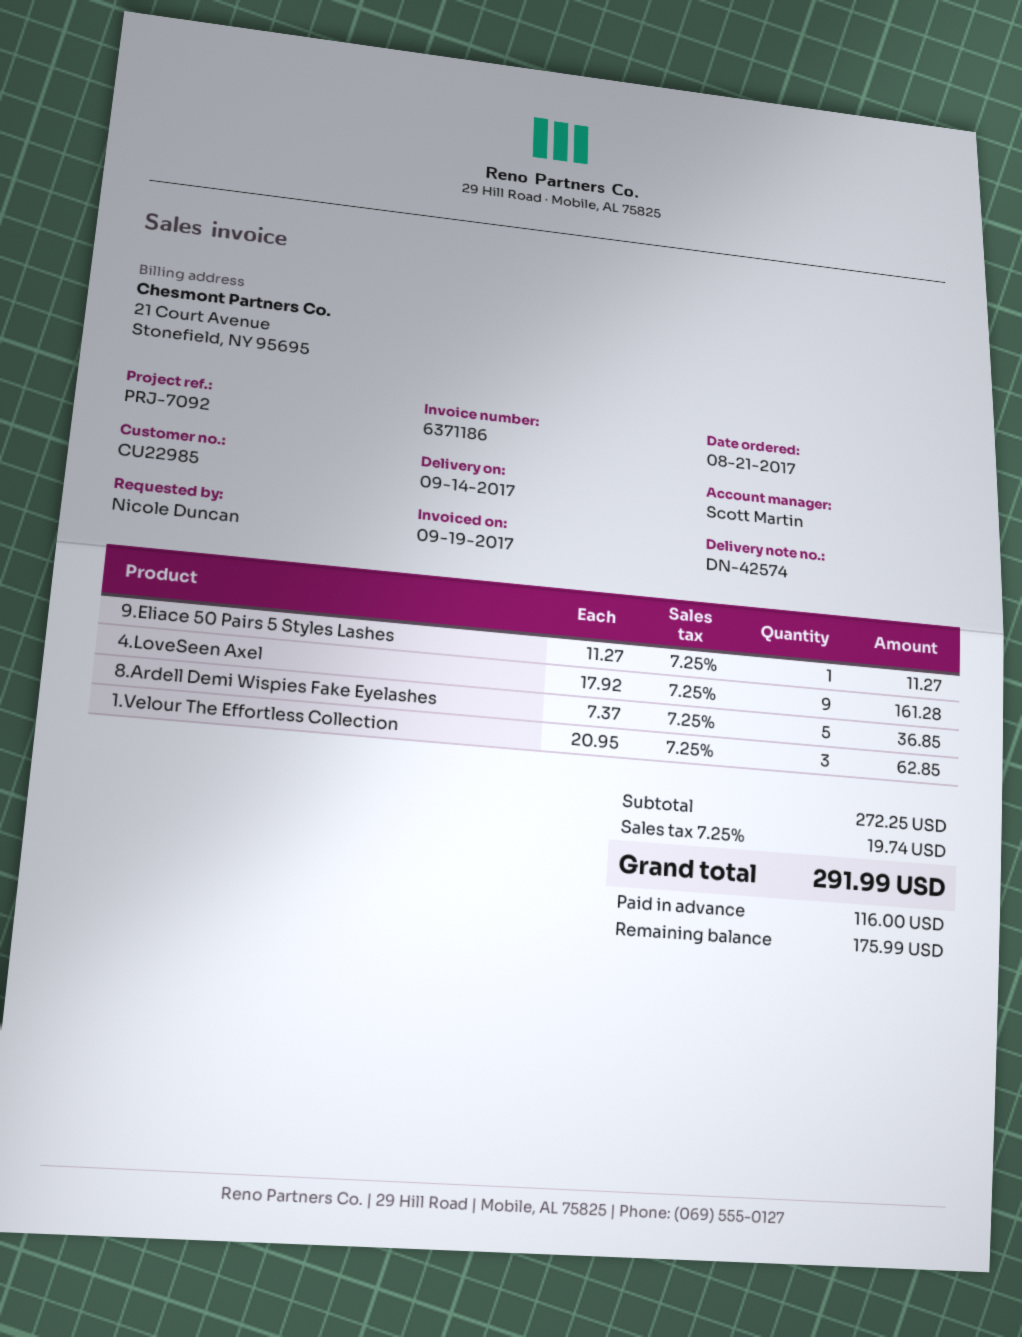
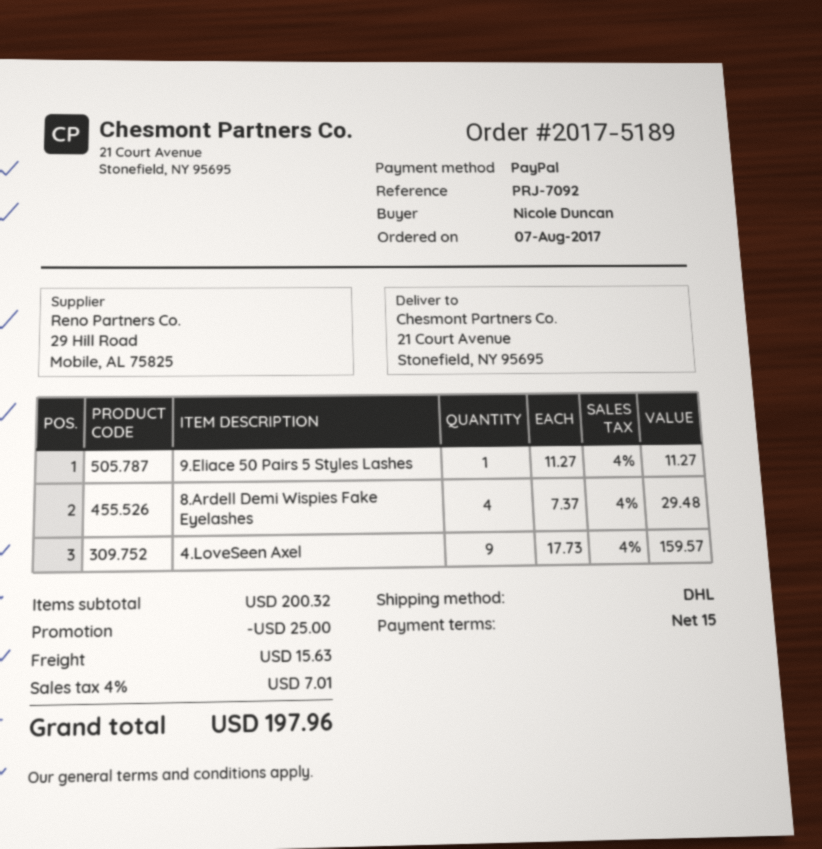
order date: 2017-08-21 -> 2017-08-07
4.LoveSeen Axel: 9 x 17.92 = 161.28 -> 9 x 17.73 = 159.57
8.Ardell Demi Wispies Fake Eyelashes: 5 x 7.37 = 36.85 -> 4 x 7.37 = 29.48
1.Velour The Effortless Collection: 3 x 20.95 = 62.85 -> none
subtotal: 272.25 -> 200.32
discount: none -> 25.00
shipping: none -> 15.63
tax: 7.25% = 19.74 -> 4% = 7.01
total: 291.99 -> 197.96

